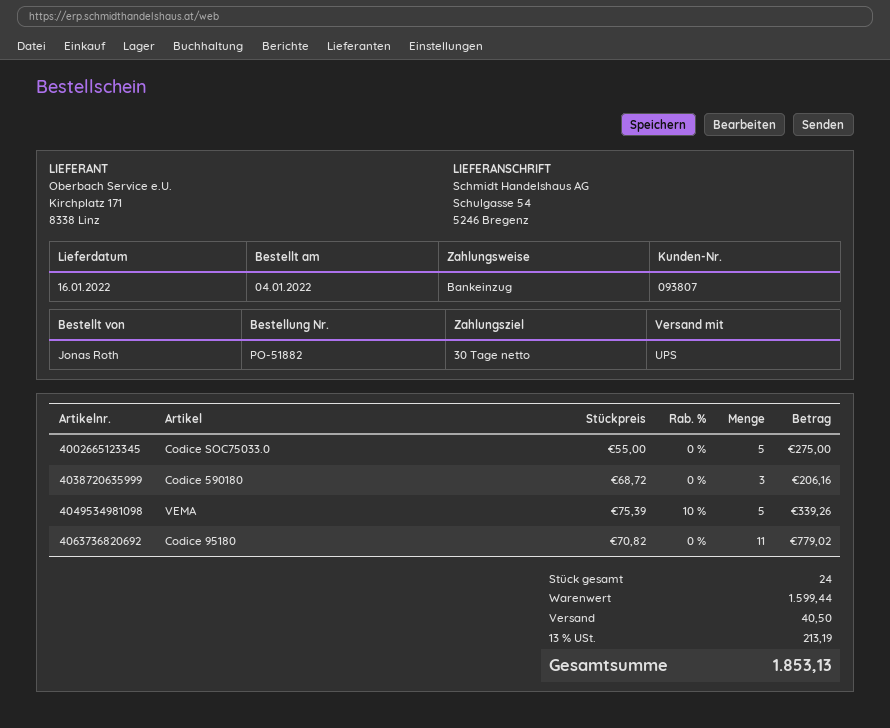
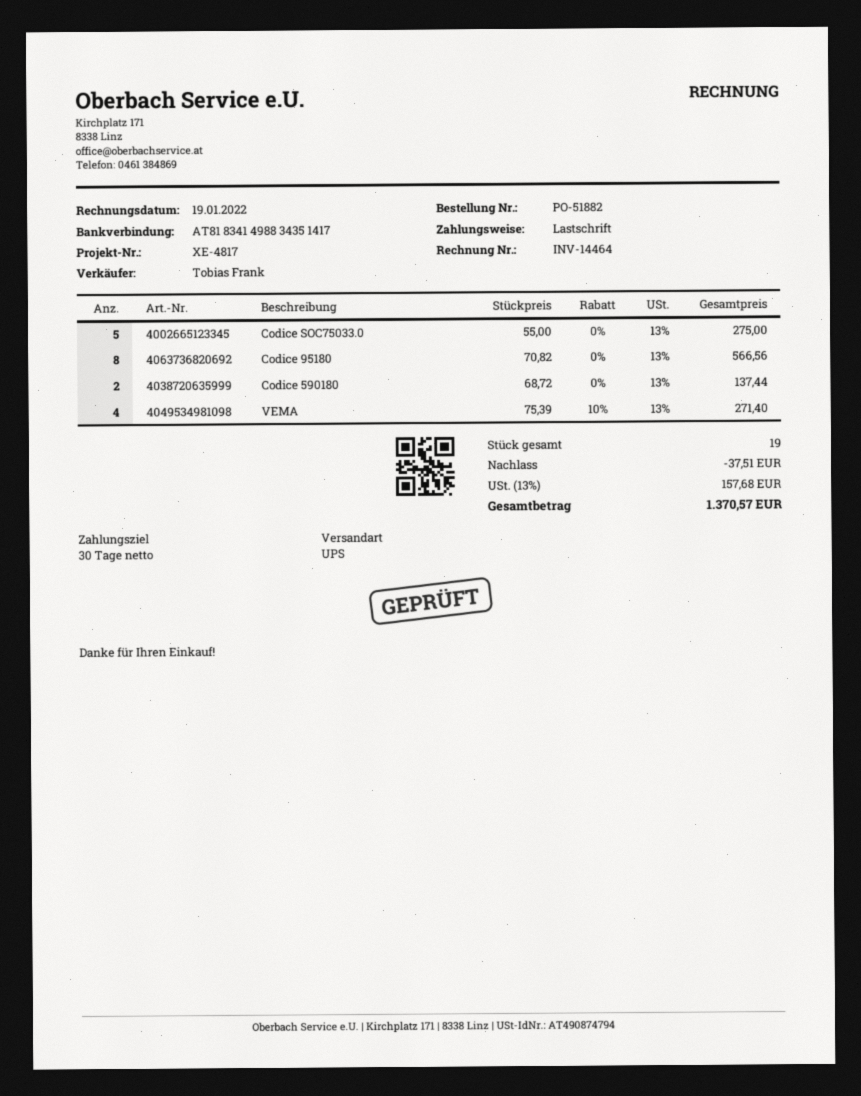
Codice 590180: 3 x 68.72 = 206.16 -> 2 x 68.72 = 137.44
VEMA: 5 x 75.39 - 10% = 339.26 -> 4 x 75.39 - 10% = 271.40
Codice 95180: 11 x 70.82 = 779.02 -> 8 x 70.82 = 566.56
total quantity: 24 -> 19
discount: none -> 37.51
shipping: 40.50 -> none
tax: 13% = 213.19 -> 13% = 157.68
total: 1853.13 -> 1370.57

